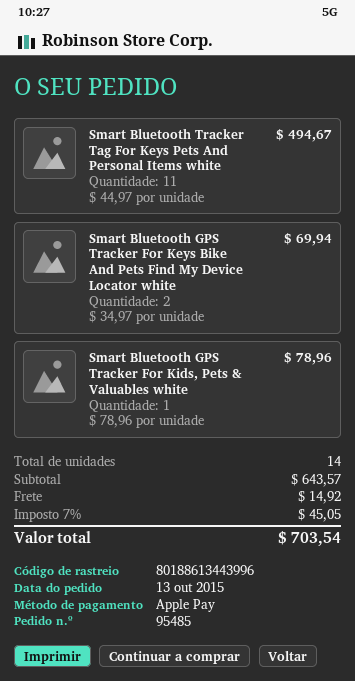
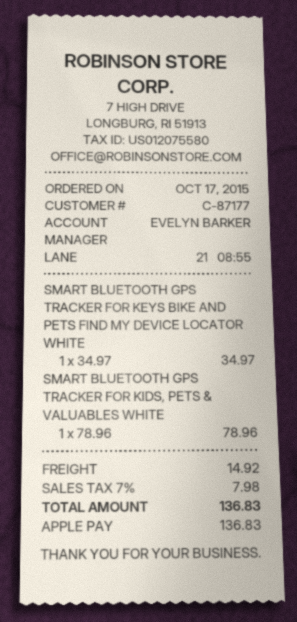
order date: 2015-10-13 -> 2015-10-17
Smart Bluetooth Tracker Tag For Keys Pets And Personal Items white: 11 x 44.97 = 494.67 -> none
Smart Bluetooth GPS Tracker For Keys Bike And Pets Find My Device Locator white: 2 x 34.97 = 69.94 -> 1 x 34.97 = 34.97
tax: 7% = 45.05 -> 7% = 7.98
total: 703.54 -> 136.83

